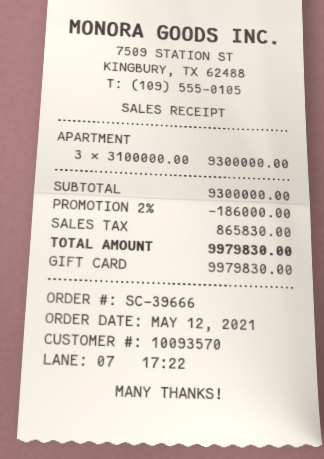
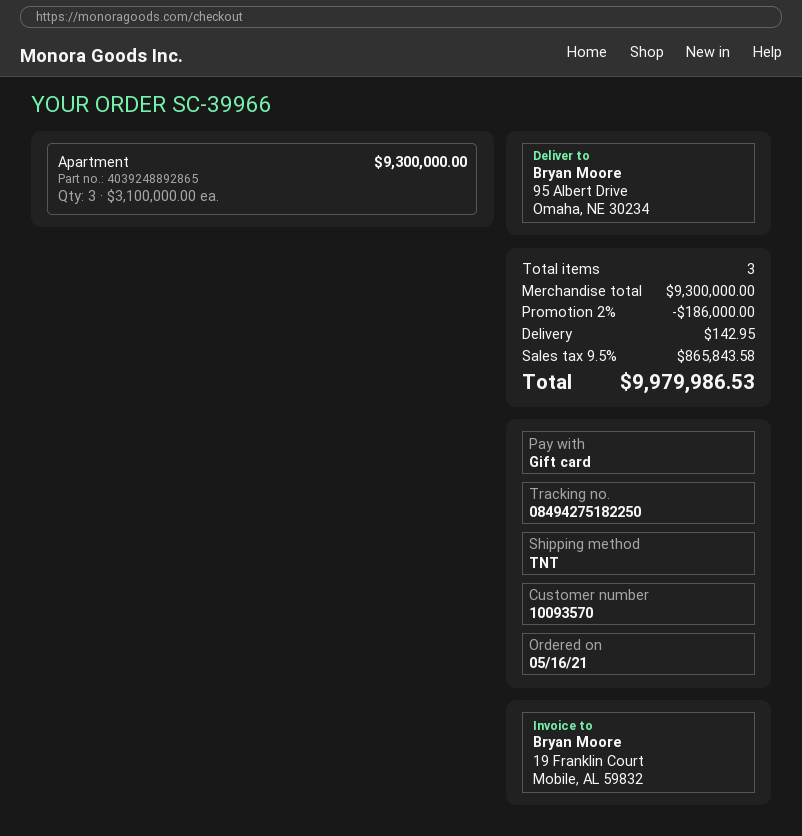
order number: SC-39666 -> SC-39966
order date: 2021-05-12 -> 2021-05-16
shipping: none -> 142.95
tax: 865830.00 -> 865843.58
total: 9979830.00 -> 9979986.53

